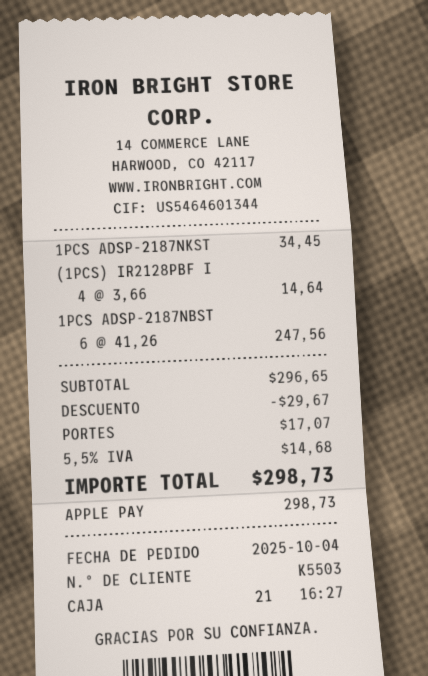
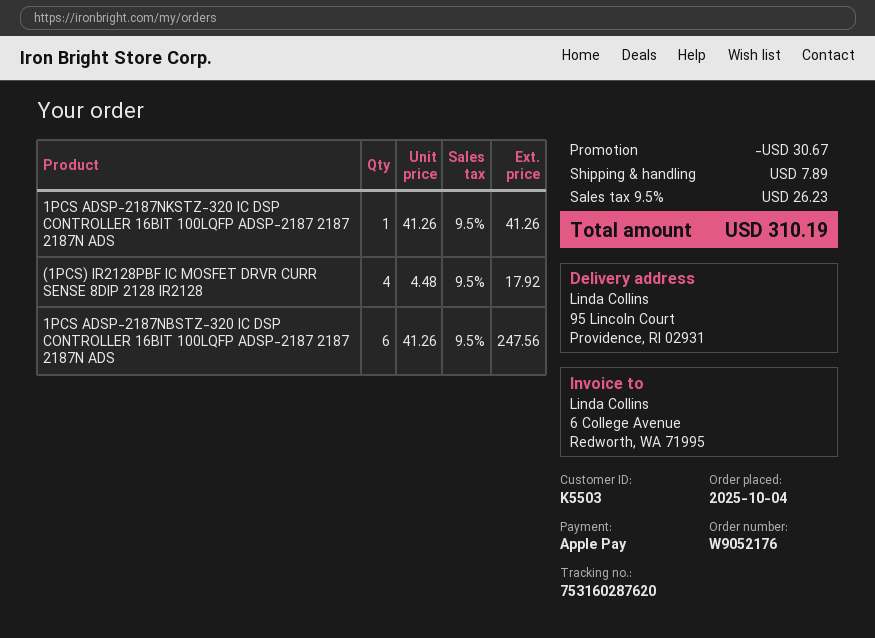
1PCS ADSP-2187NKST: 1 x 34.45 = 34.45 -> 1 x 41.26 = 41.26
(1PCS) IR2128PBF I: 4 x 3.66 = 14.64 -> 4 x 4.48 = 17.92
discount: 29.67 -> 30.67
shipping: 17.07 -> 7.89
tax: 5.5% = 14.68 -> 9.5% = 26.23
total: 298.73 -> 310.19

